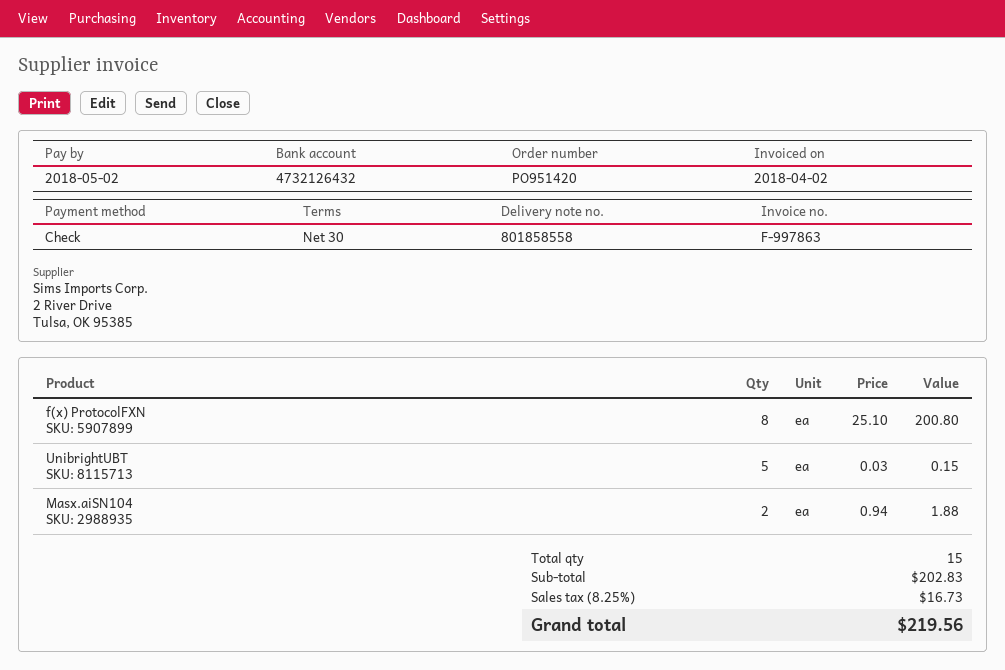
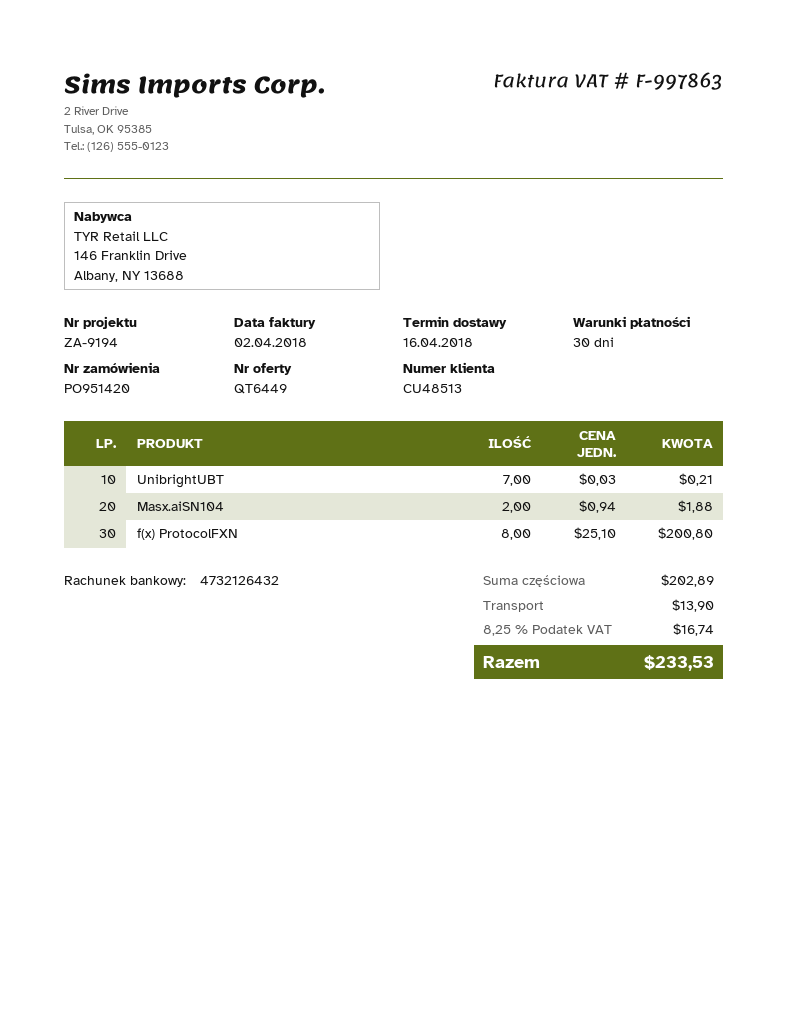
UnibrightUBT: 5 x 0.03 = 0.15 -> 7 x 0.03 = 0.21
subtotal: 202.83 -> 202.89
shipping: none -> 13.90
tax: 8.25% = 16.73 -> 8.25% = 16.74
total: 219.56 -> 233.53

